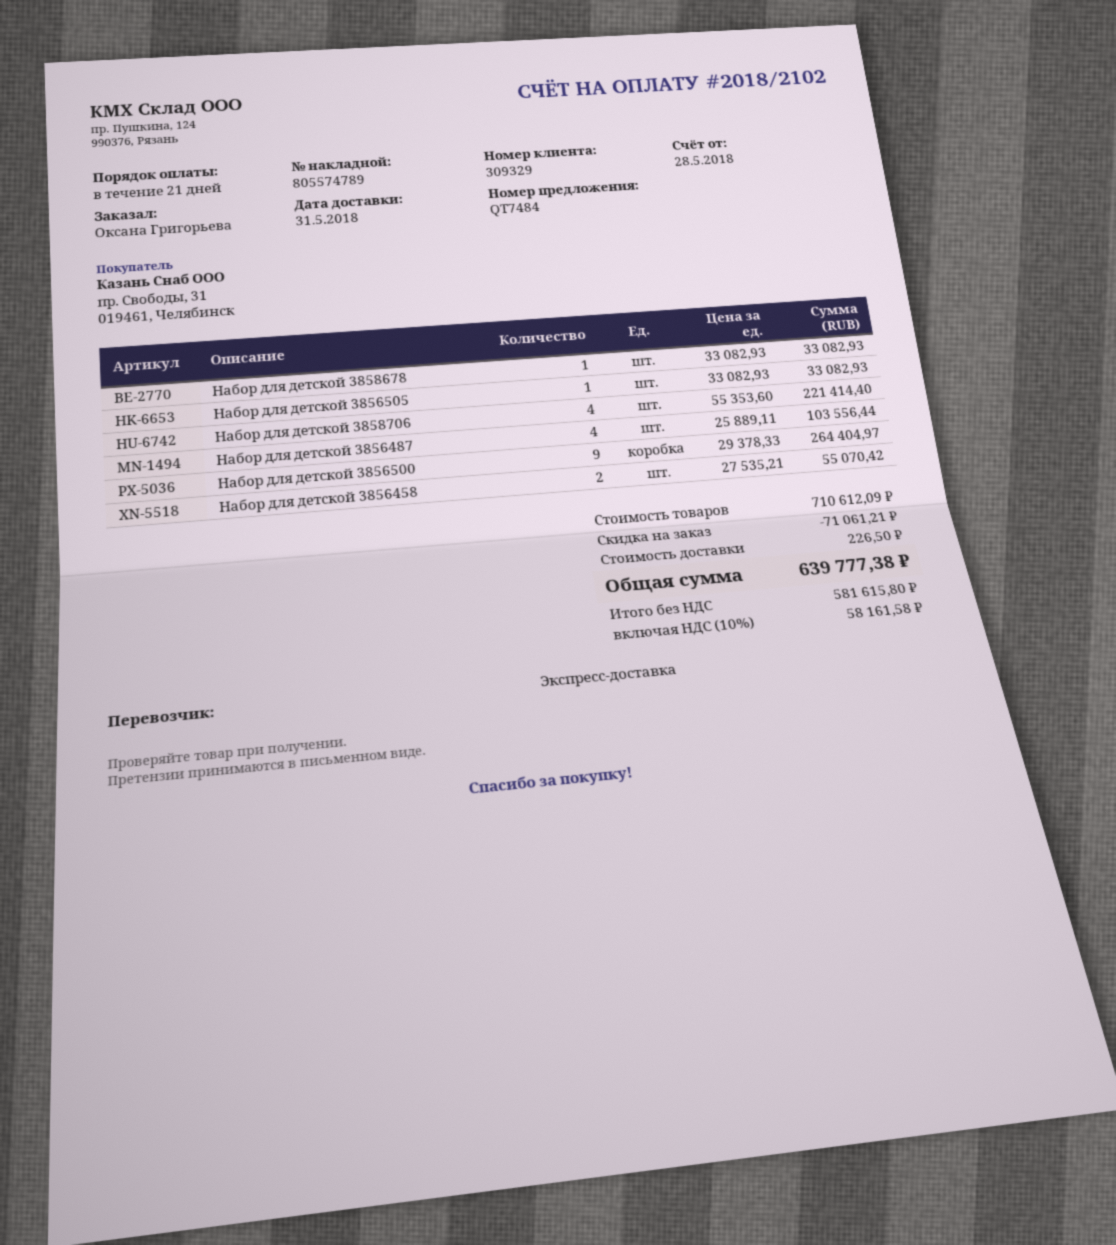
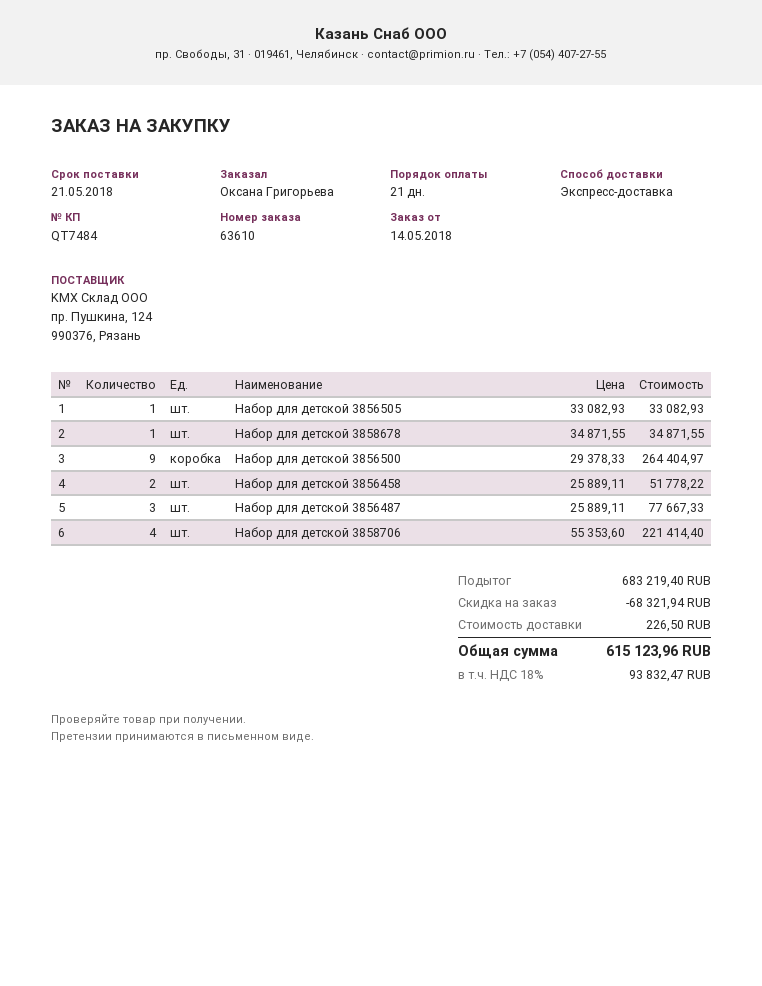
delivery date: 2018-05-31 -> 2018-05-21
Набор для детской 3858678: 1 x 33082.93 = 33082.93 -> 1 x 34871.55 = 34871.55
Набор для детской 3856487: 4 x 25889.11 = 103556.44 -> 3 x 25889.11 = 77667.33
Набор для детской 3856458: 2 x 27535.21 = 55070.42 -> 2 x 25889.11 = 51778.22
subtotal: 710612.09 -> 683219.40
discount: 71061.21 -> 68321.94
tax: 10% = 58161.58 -> 18% = 93832.47
total: 639777.38 -> 615123.96

